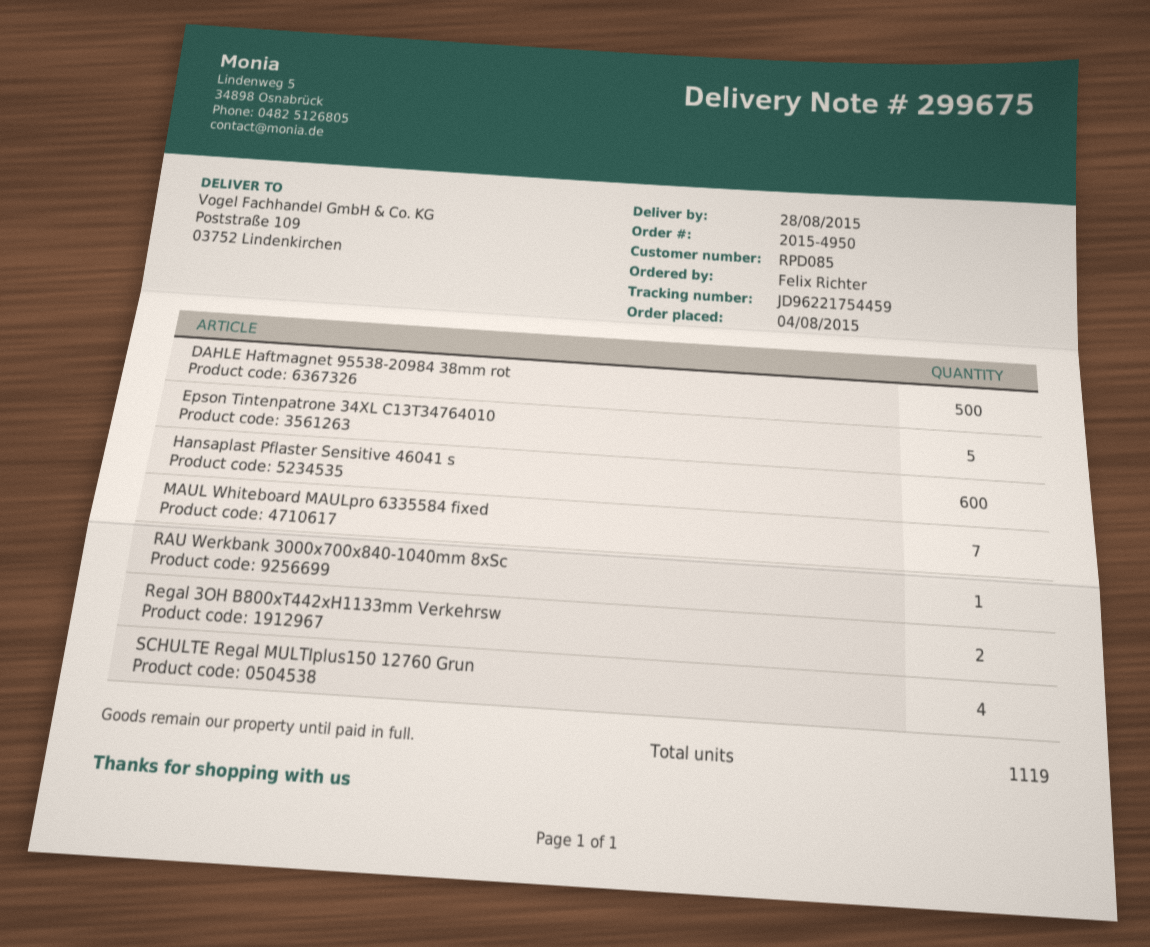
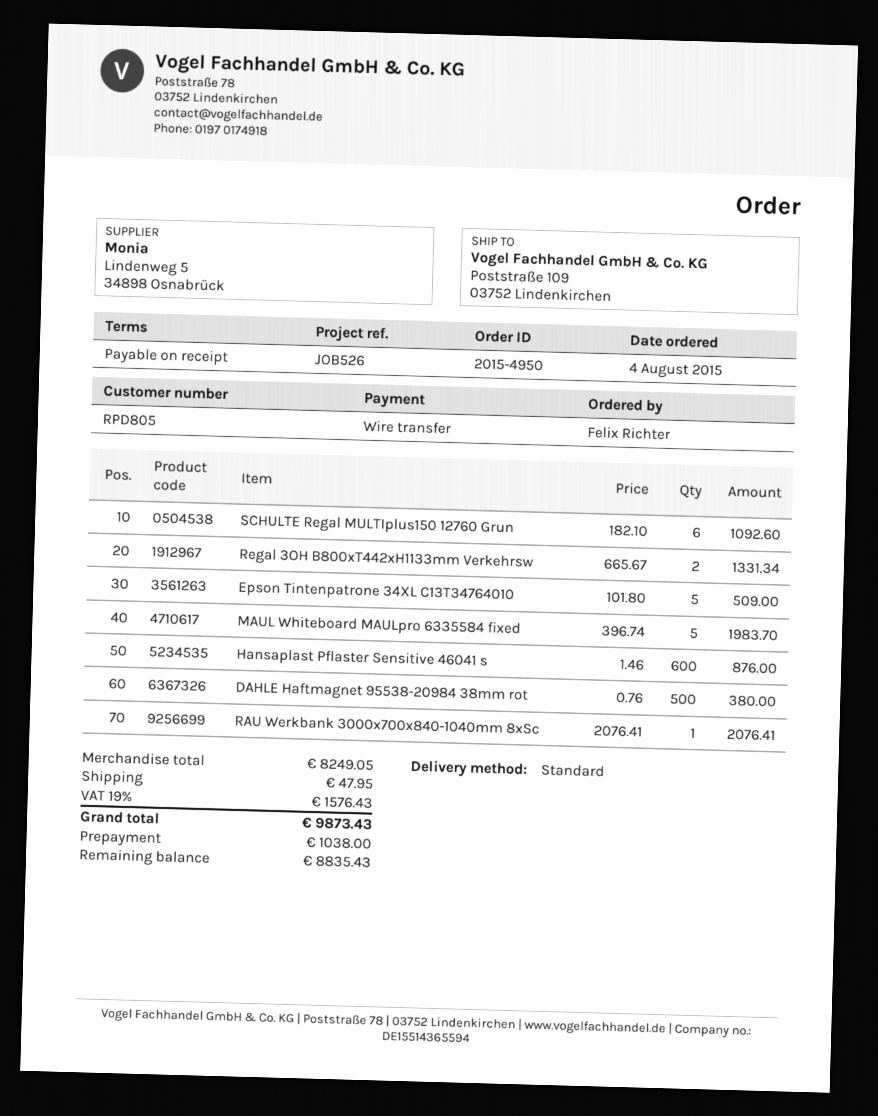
customer number: RPD085 -> RPD805
MAUL Whiteboard MAULpro 6335584 fixed: 7 -> 5
SCHULTE Regal MULTIplus150 12760 Grun: 4 -> 6

